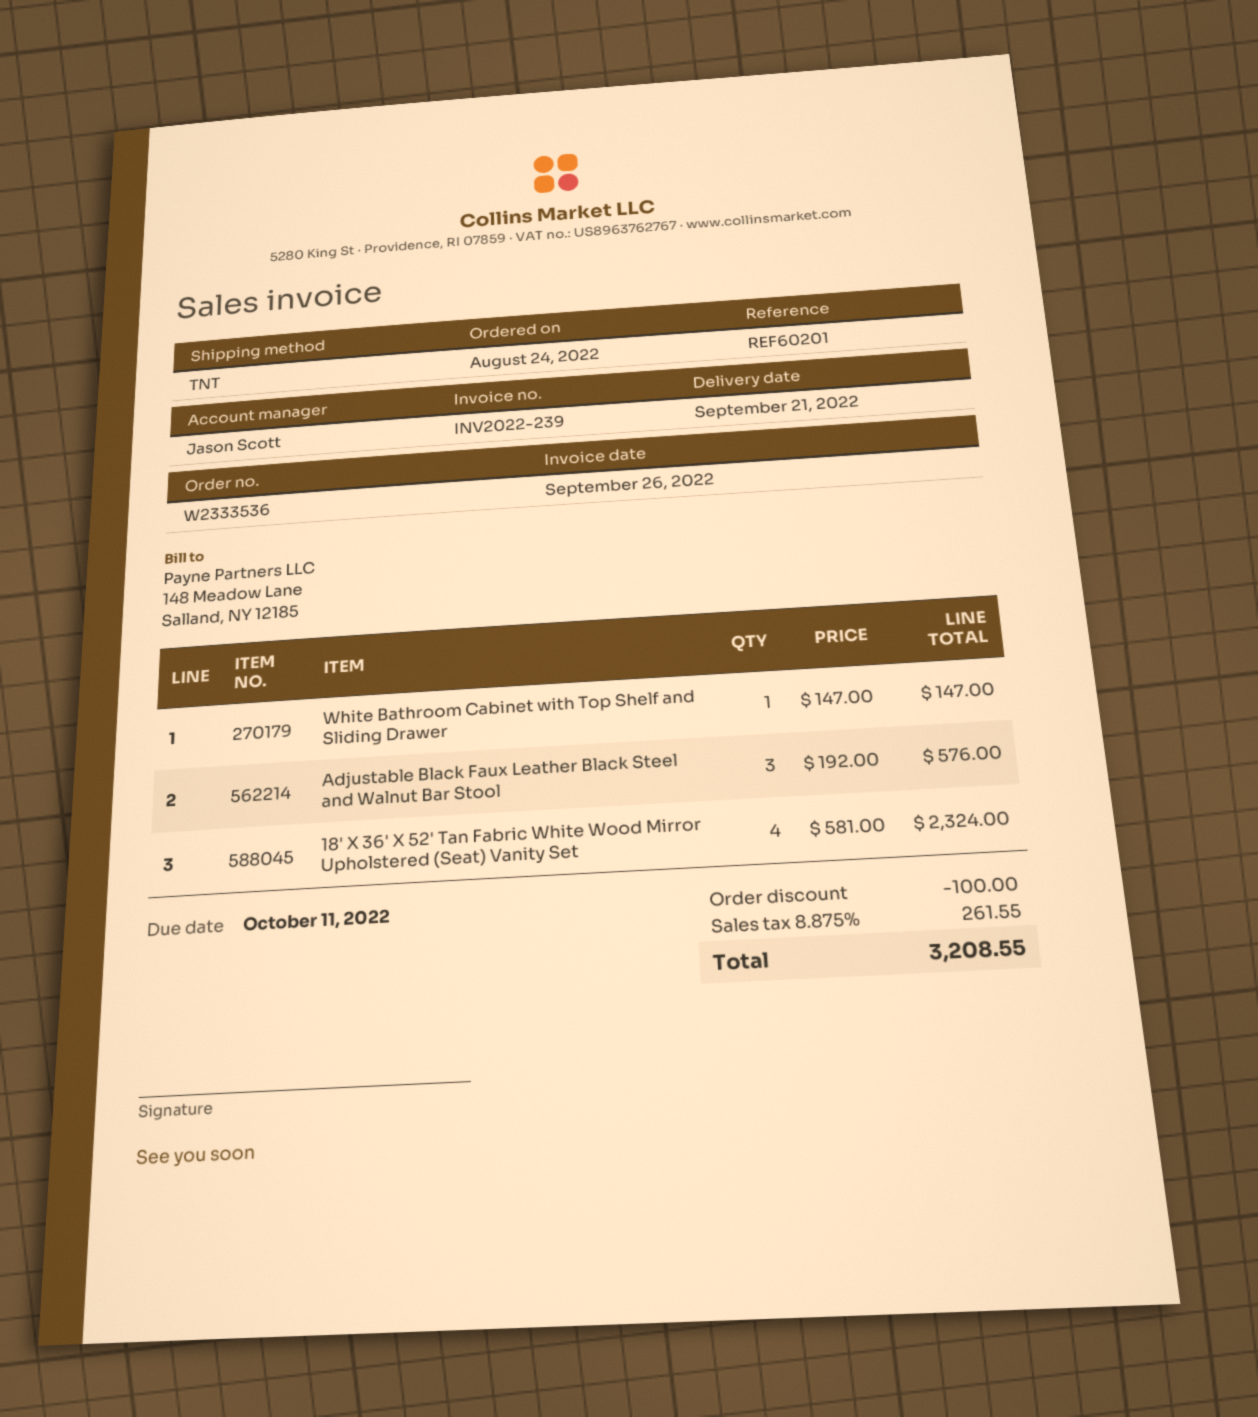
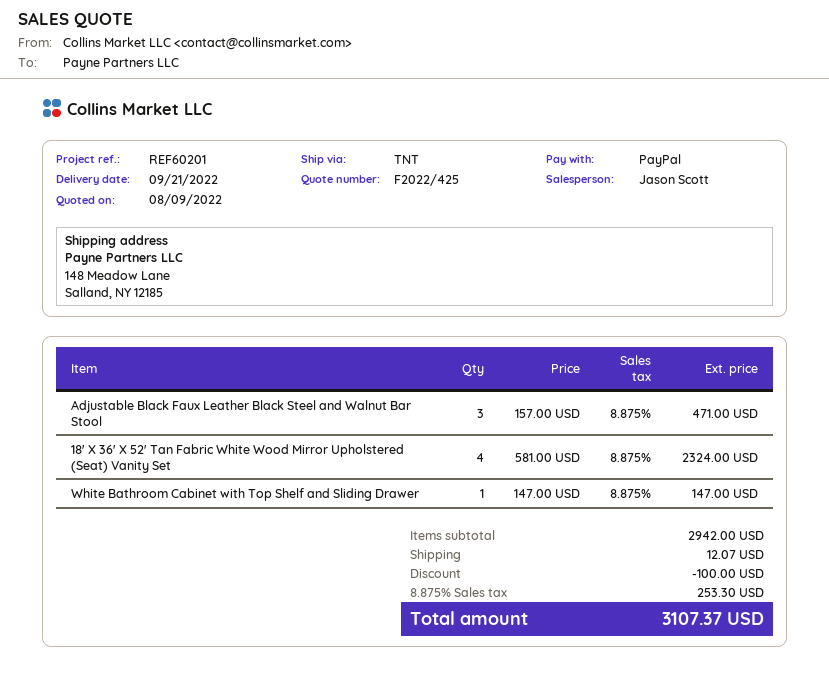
Adjustable Black Faux Leather Black Steel and Walnut Bar Stool: 3 x 192.00 = 576.00 -> 3 x 157.00 = 471.00
shipping: none -> 12.07
tax: 8.875% = 261.55 -> 8.875% = 253.30
total: 3208.55 -> 3107.37

